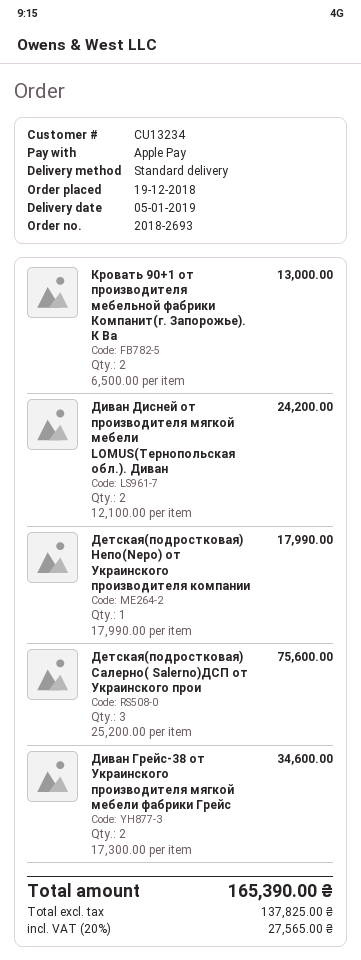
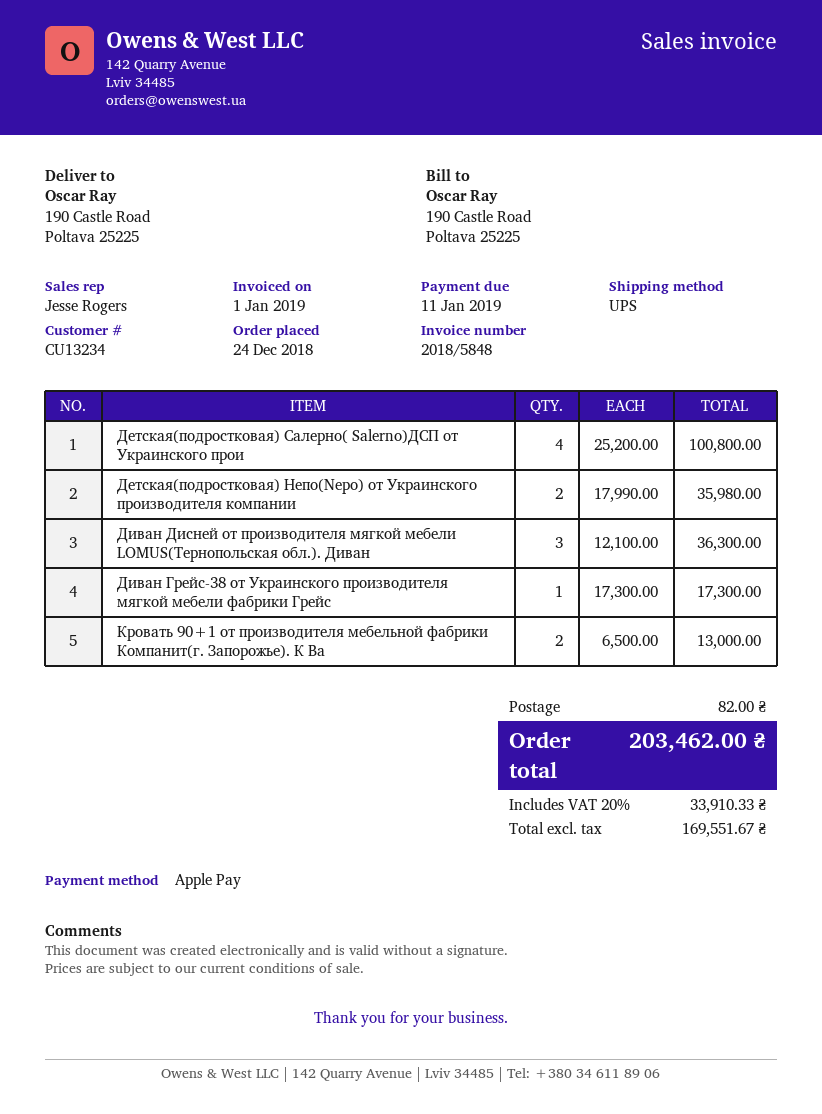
order date: 2018-12-19 -> 2018-12-24
shipping method: standard -> UPS
Диван Дисней от производителя мягкой мебели LOMUS(Тернопольская обл.). Диван: 2 x 12100.00 = 24200.00 -> 3 x 12100.00 = 36300.00
Детская(подростковая) Непо(Nepo) от Украинского производителя компании: 1 x 17990.00 = 17990.00 -> 2 x 17990.00 = 35980.00
Детская(подростковая) Салерно( Salerno)ДСП от Украинского прои: 3 x 25200.00 = 75600.00 -> 4 x 25200.00 = 100800.00
Диван Грейс-38 от Украинского производителя мягкой мебели фабрики Грейс: 2 x 17300.00 = 34600.00 -> 1 x 17300.00 = 17300.00
shipping: none -> 82.00
net: 137825.00 -> 169551.67
tax: 20% = 27565.00 -> 20% = 33910.33
total: 165390.00 -> 203462.00

